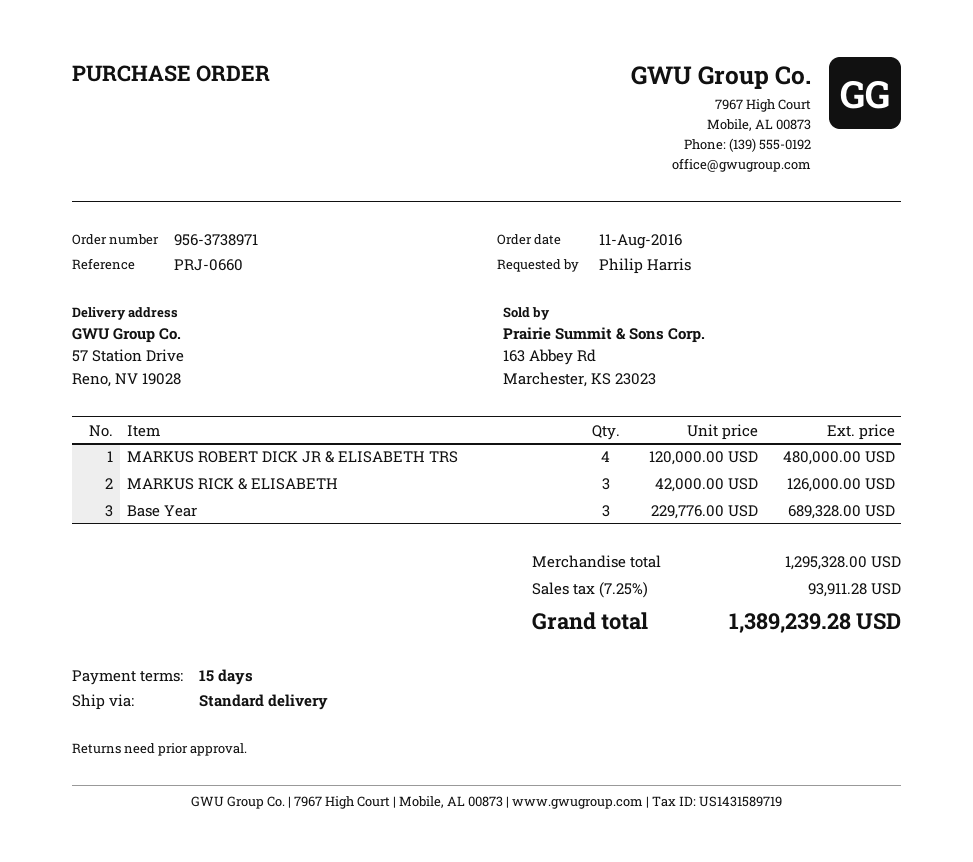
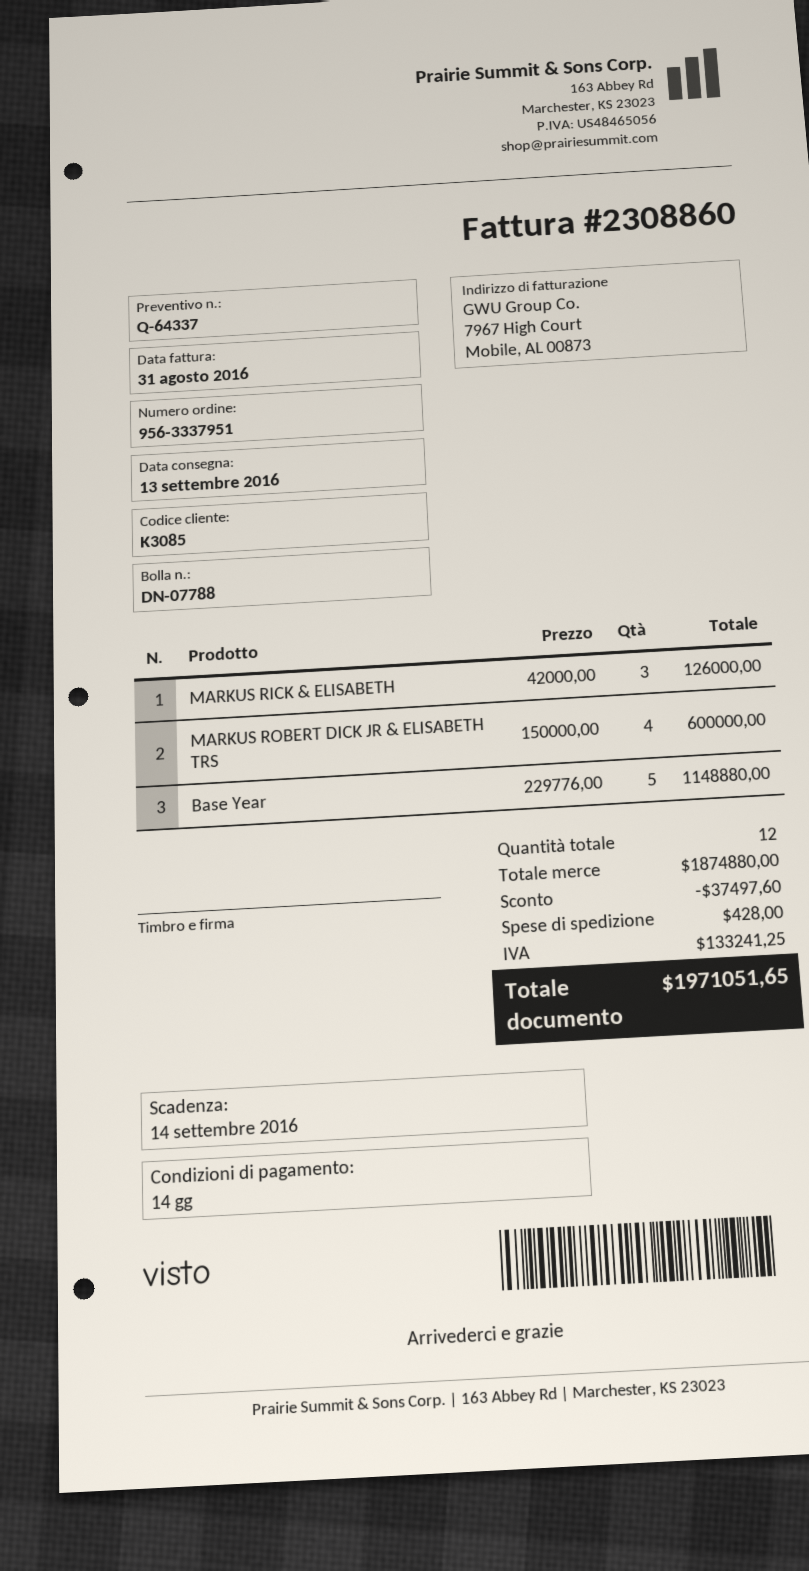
order number: 956-3738971 -> 956-3337951
payment terms: 15 days -> 14 days
MARKUS ROBERT DICK JR & ELISABETH TRS: 4 x 120000.00 = 480000.00 -> 4 x 150000.00 = 600000.00
Base Year: 3 x 229776.00 = 689328.00 -> 5 x 229776.00 = 1148880.00
subtotal: 1295328.00 -> 1874880.00
discount: none -> 37497.60
shipping: none -> 428.00
tax: 93911.28 -> 133241.25
total: 1389239.28 -> 1971051.65

